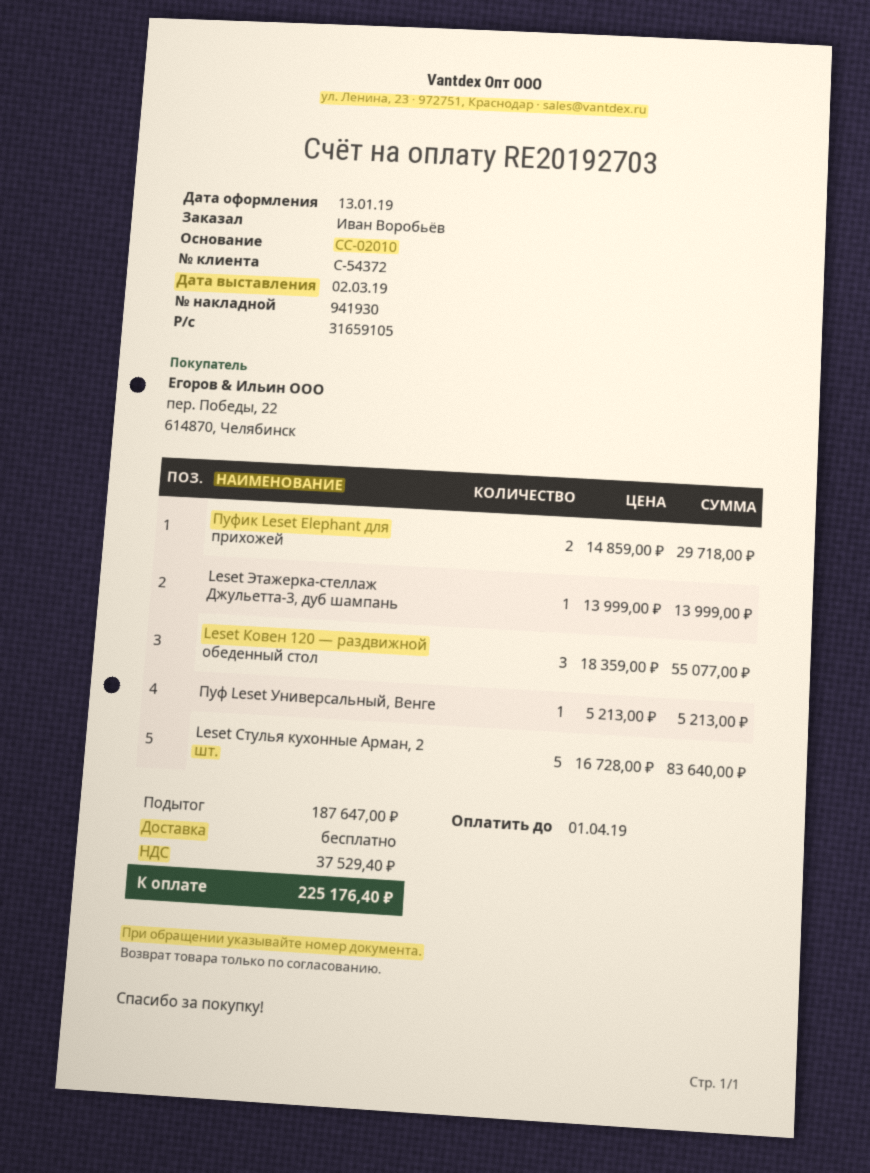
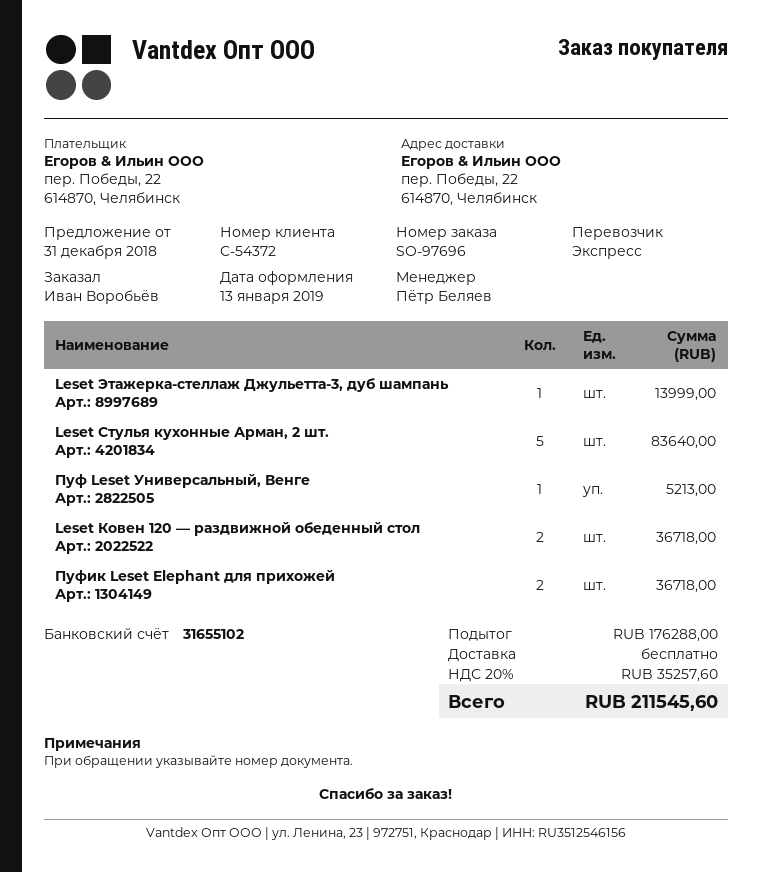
bank account: 31659105 -> 31655102
Пуфик Leset Elephant для прихожей: 2 for 29718.00 -> 2 for 36718.00
Leset Ковен 120 — раздвижной обеденный стол: 3 for 55077.00 -> 2 for 36718.00
subtotal: 187647.00 -> 176288.00
tax: 37529.40 -> 35257.60
total: 225176.40 -> 211545.60

